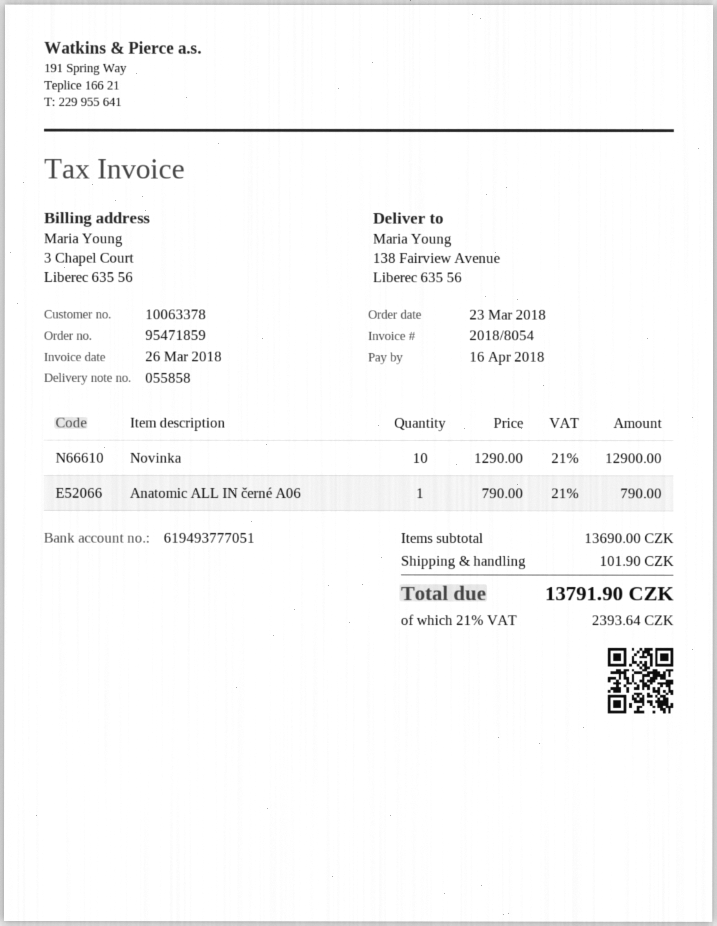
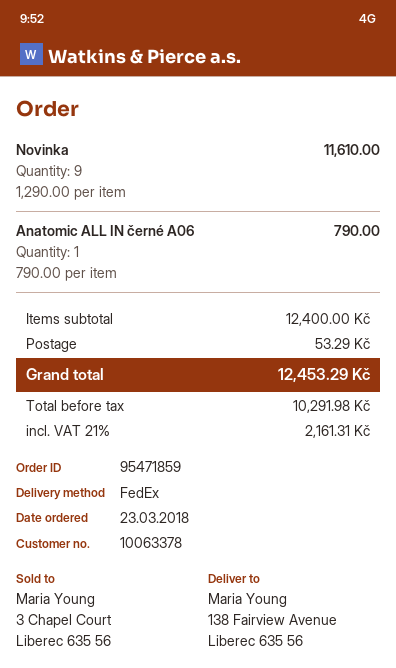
Novinka: 10 x 1290.00 = 12900.00 -> 9 x 1290.00 = 11610.00
subtotal: 13690.00 -> 12400.00
shipping: 101.90 -> 53.29
tax: 21% = 2393.64 -> 21% = 2161.31
total: 13791.90 -> 12453.29

